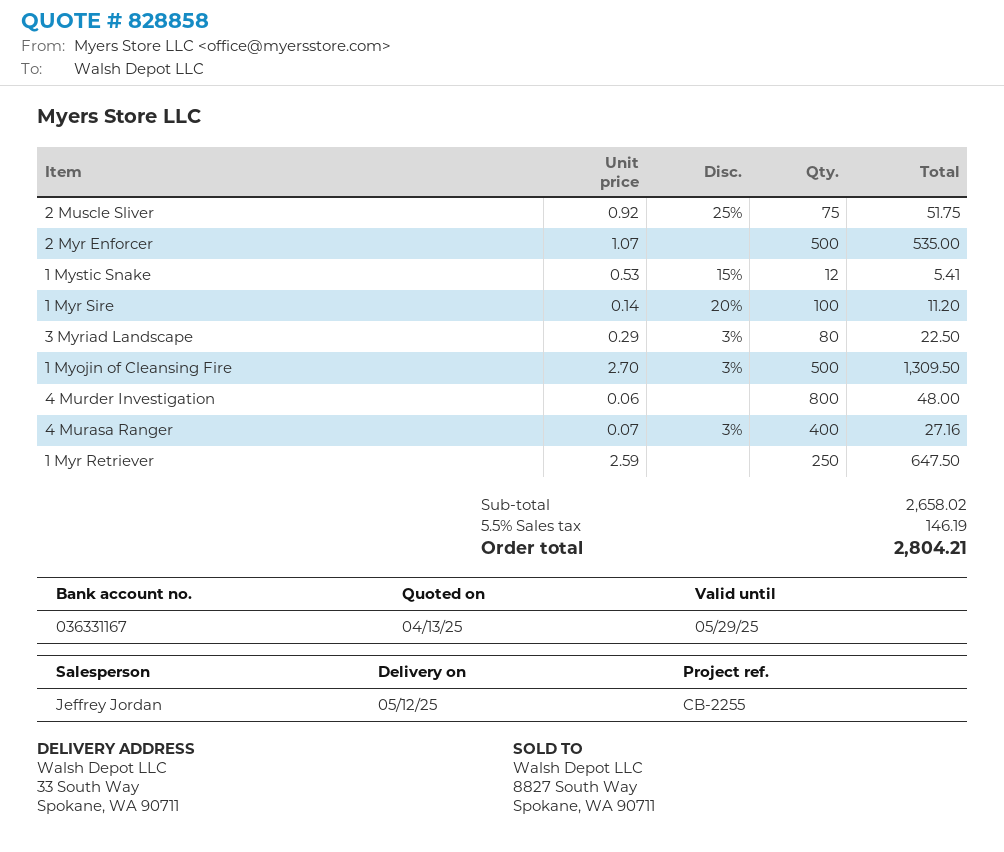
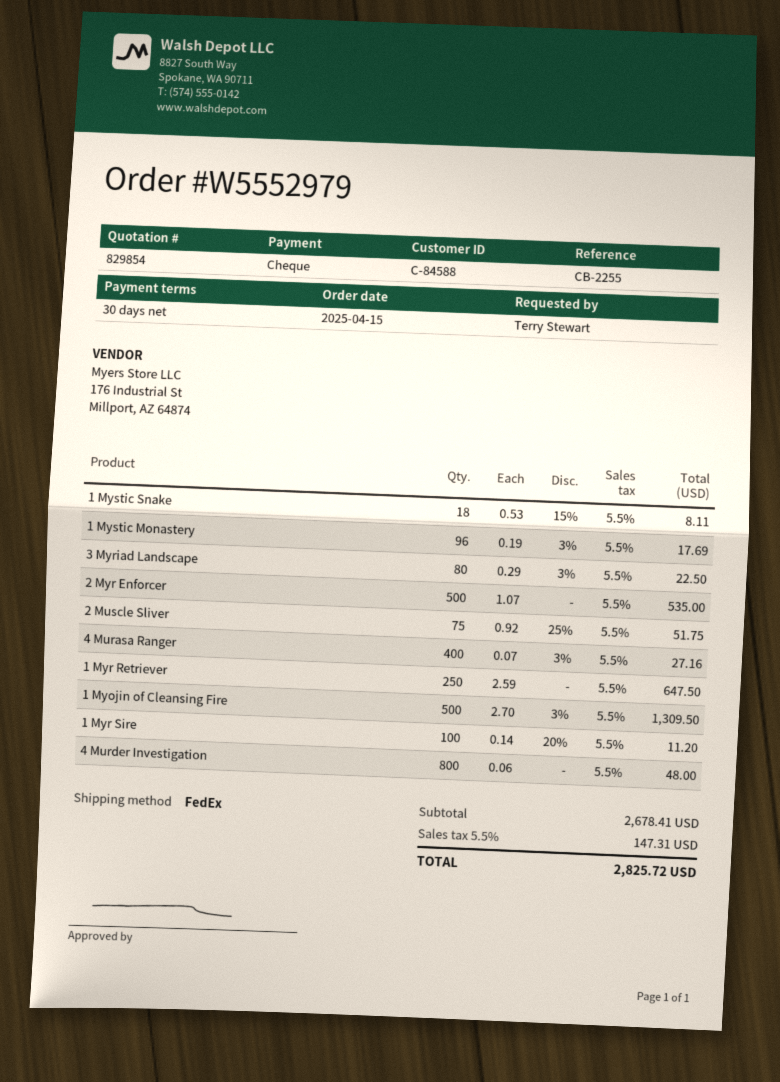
quote number: 828858 -> 829854
1 Mystic Snake: 12 x 0.53 - 15% = 5.41 -> 18 x 0.53 - 15% = 8.11
1 Mystic Monastery: none -> 96 x 0.19 - 3% = 17.69
subtotal: 2658.02 -> 2678.41
tax: 5.5% = 146.19 -> 5.5% = 147.31
total: 2804.21 -> 2825.72

